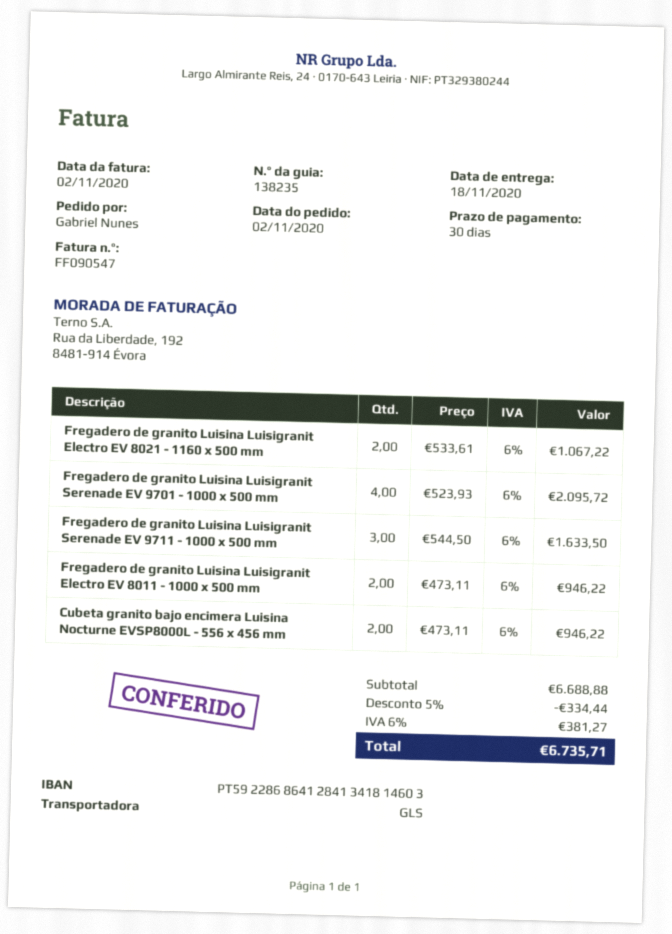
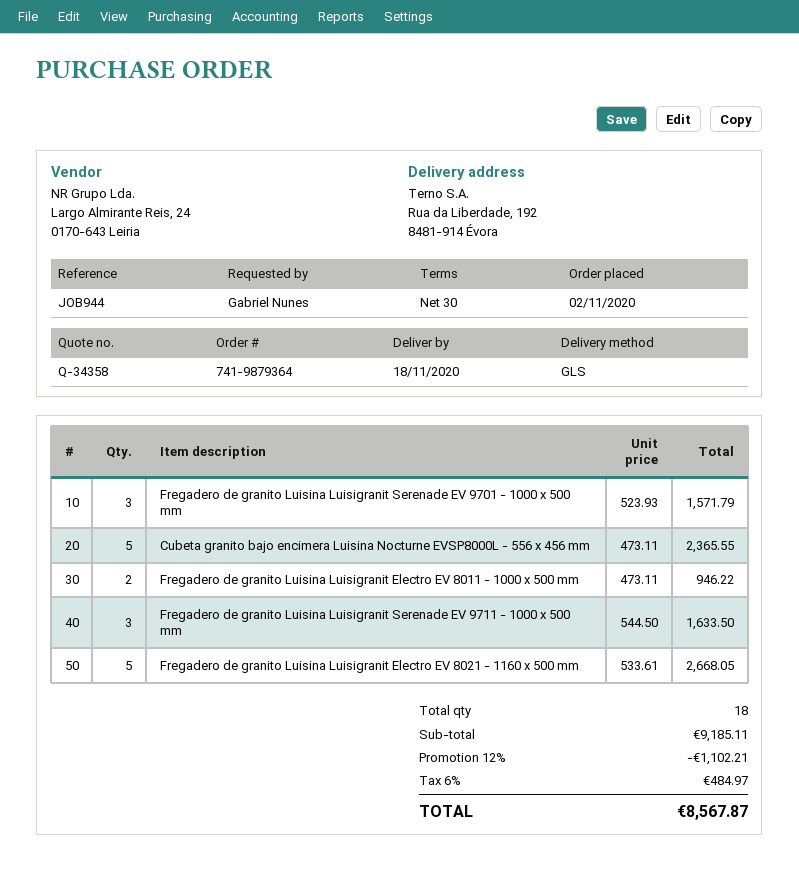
Fregadero de granito Luisina Luisigranit Electro EV 8021 - 1160 x 500 mm: 2 x 533.61 = 1067.22 -> 5 x 533.61 = 2668.05
Fregadero de granito Luisina Luisigranit Serenade EV 9701 - 1000 x 500 mm: 4 x 523.93 = 2095.72 -> 3 x 523.93 = 1571.79
Cubeta granito bajo encimera Luisina Nocturne EVSP8000L - 556 x 456 mm: 2 x 473.11 = 946.22 -> 5 x 473.11 = 2365.55
subtotal: 6688.88 -> 9185.11
discount: 5% = 334.44 -> 12% = 1102.21
tax: 6% = 381.27 -> 6% = 484.97
total: 6735.71 -> 8567.87

